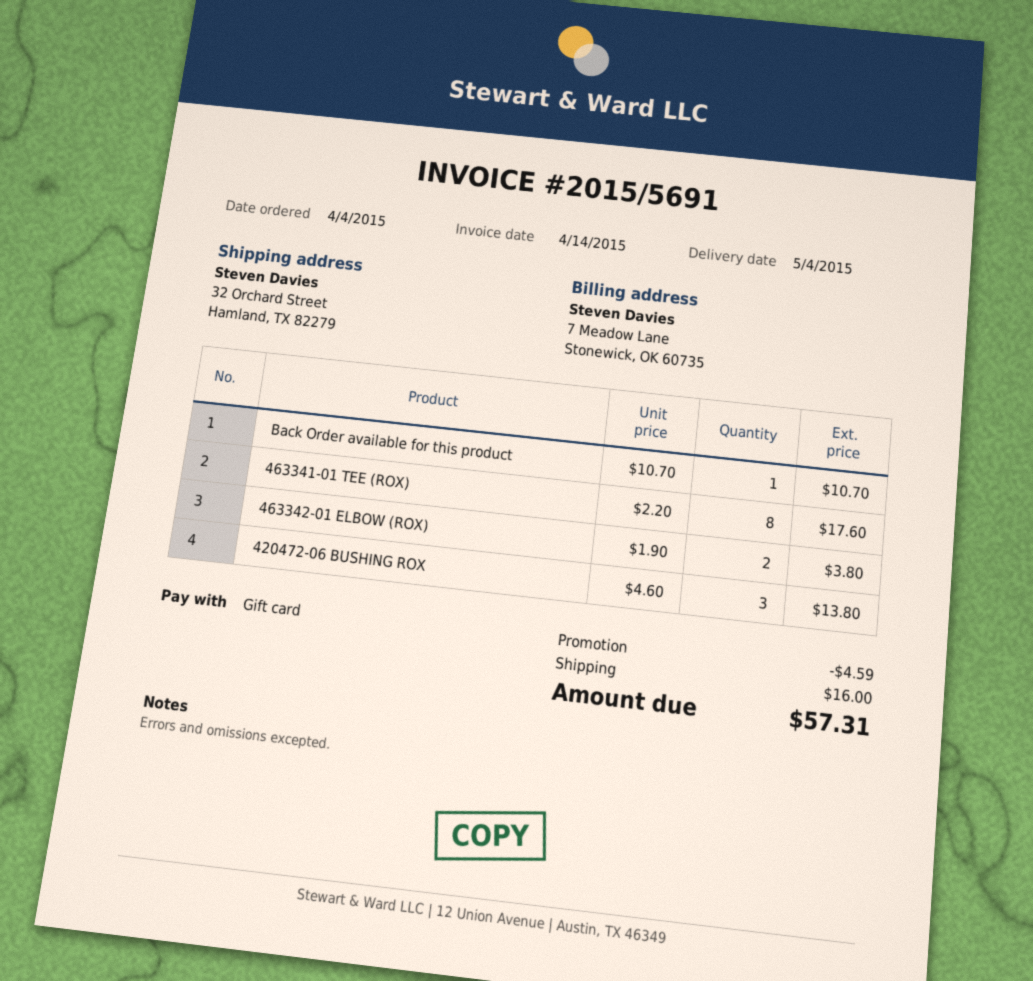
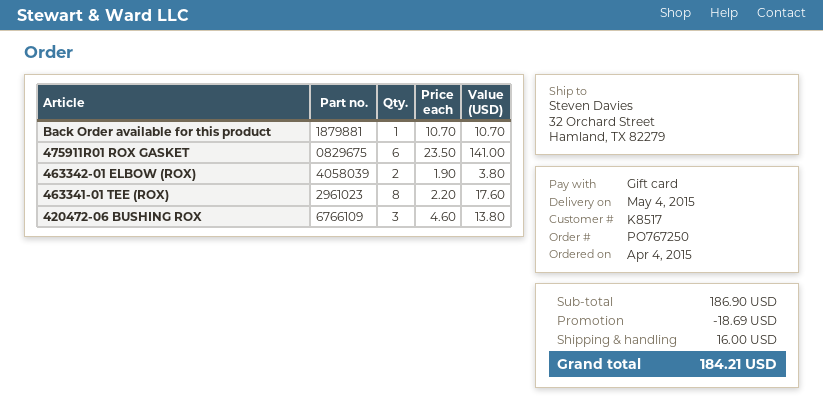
475911R01 ROX GASKET: none -> 6 x 23.50 = 141.00
discount: 4.59 -> 18.69
total: 57.31 -> 184.21

